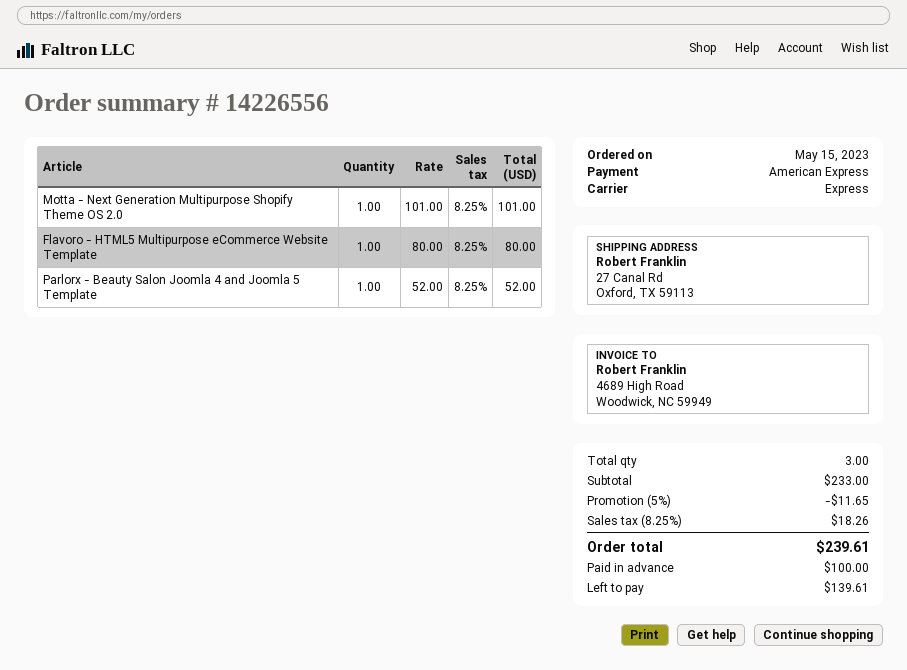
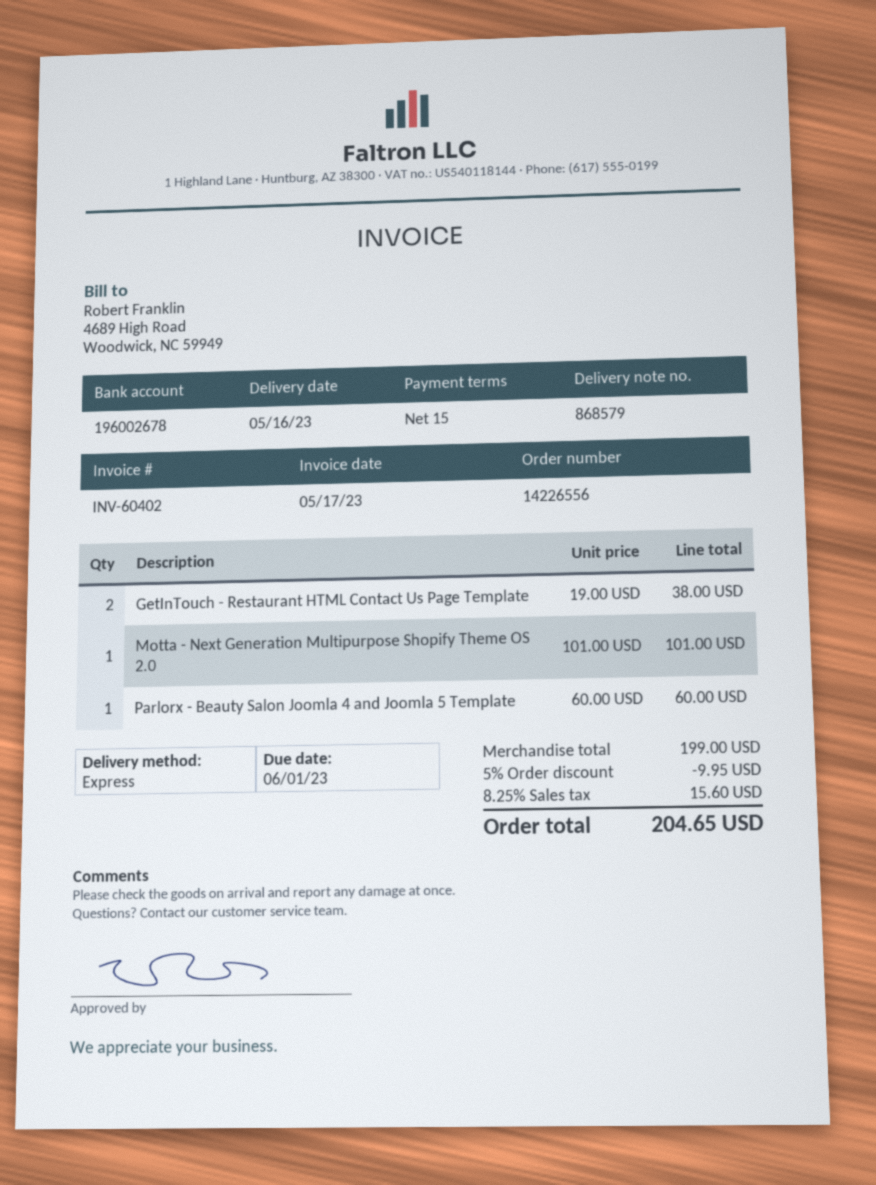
Flavoro - HTML5 Multipurpose eCommerce Website Template: 1 x 80.00 = 80.00 -> none
Parlorx - Beauty Salon Joomla 4 and Joomla 5 Template: 1 x 52.00 = 52.00 -> 1 x 60.00 = 60.00
GetInTouch - Restaurant HTML Contact Us Page Template: none -> 2 x 19.00 = 38.00
subtotal: 233.00 -> 199.00
discount: 5% = 11.65 -> 5% = 9.95
tax: 8.25% = 18.26 -> 8.25% = 15.60
total: 239.61 -> 204.65

